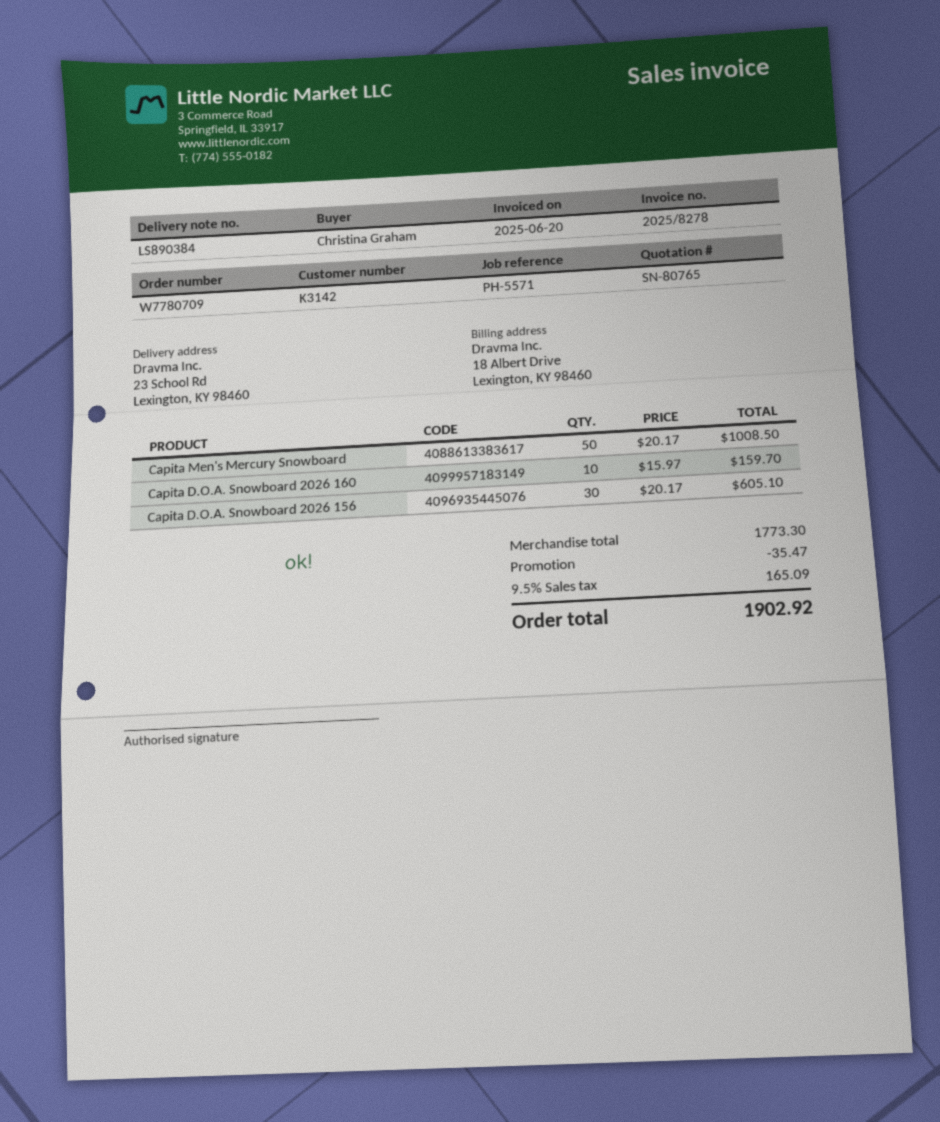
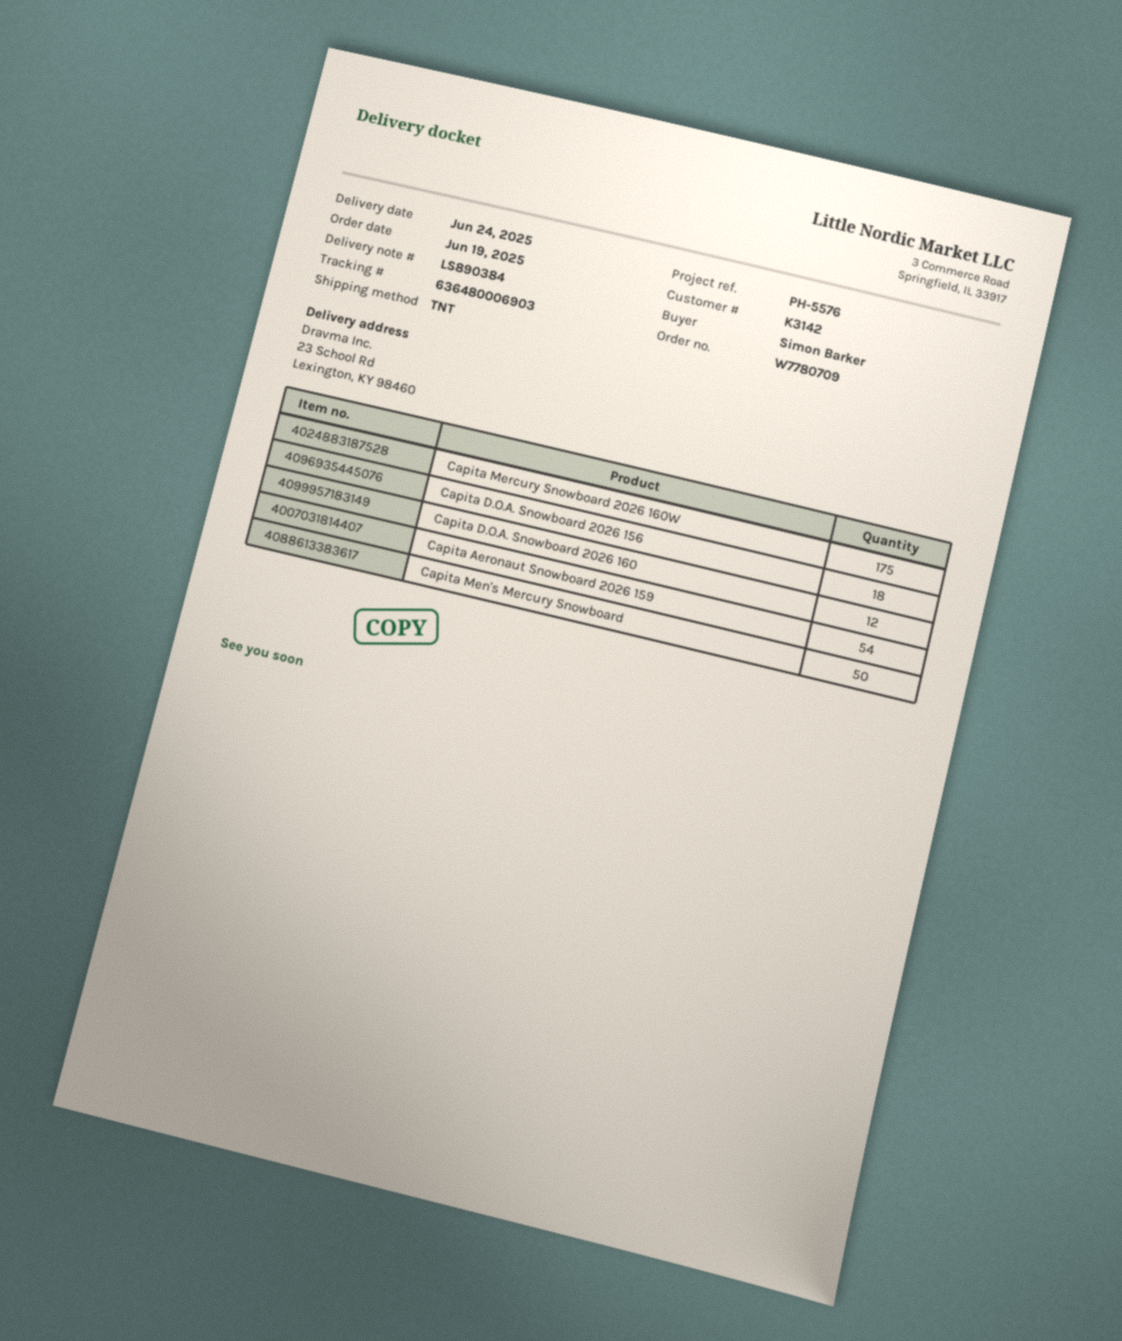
reference: PH-5571 -> PH-5576
ordered by: Christina Graham -> Simon Barker
Capita D.O.A. Snowboard 2026 160: 10 -> 12
Capita D.O.A. Snowboard 2026 156: 30 -> 18
Capita Mercury Snowboard 2026 160W: none -> 175
Capita Aeronaut Snowboard 2026 159: none -> 54

